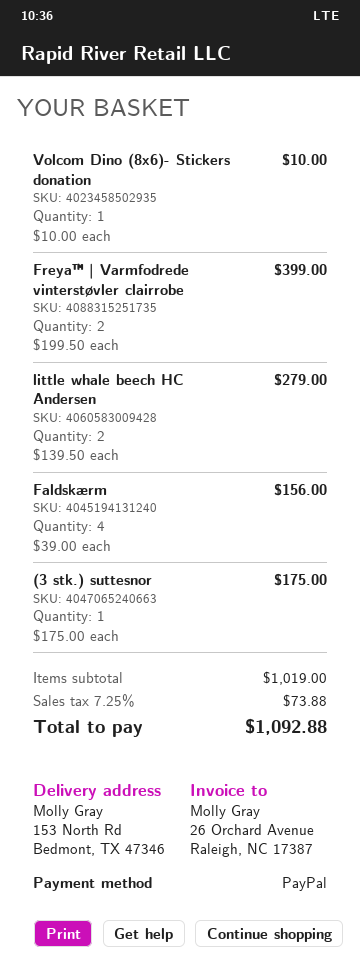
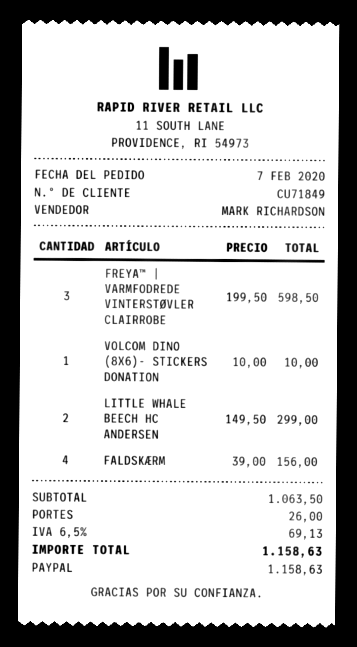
Freya™ | Varmfodrede vinterstøvler clairrobe: 2 x 199.50 = 399.00 -> 3 x 199.50 = 598.50
little whale beech HC Andersen: 2 x 139.50 = 279.00 -> 2 x 149.50 = 299.00
(3 stk.) suttesnor: 1 x 175.00 = 175.00 -> none
subtotal: 1019.00 -> 1063.50
shipping: none -> 26.00
tax: 7.25% = 73.88 -> 6.5% = 69.13
total: 1092.88 -> 1158.63

